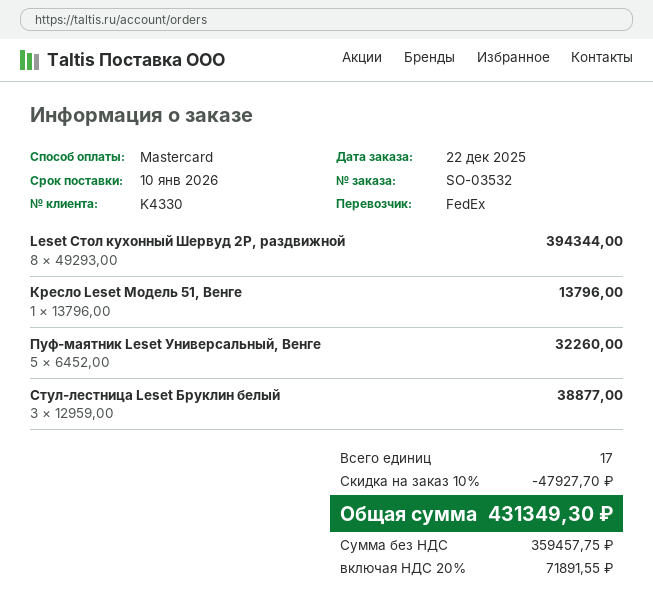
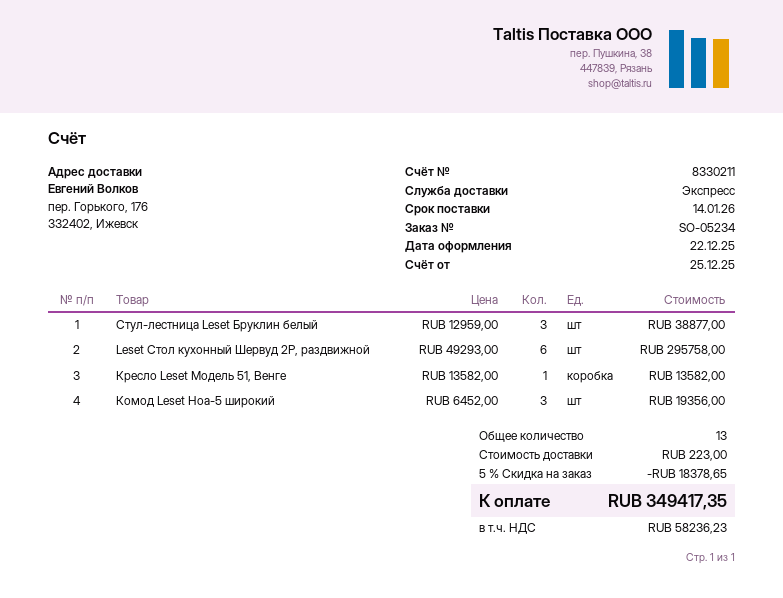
order number: SO-03532 -> SO-05234
delivery date: 2026-01-10 -> 2026-01-14
shipping method: FedEx -> express
Leset Стол кухонный Шервуд 2Р, раздвижной: 8 x 49293.00 = 394344.00 -> 6 x 49293.00 = 295758.00
Кресло Leset Модель 51, Венге: 1 x 13796.00 = 13796.00 -> 1 x 13582.00 = 13582.00
Пуф-маятник Leset Универсальный, Венге: 5 x 6452.00 = 32260.00 -> none
Комод Leset Ноа-5 широкий: none -> 3 x 6452.00 = 19356.00
total quantity: 17 -> 13
discount: 10% = 47927.70 -> 5% = 18378.65
shipping: none -> 223.00
tax: 71891.55 -> 58236.23
total: 431349.30 -> 349417.35

